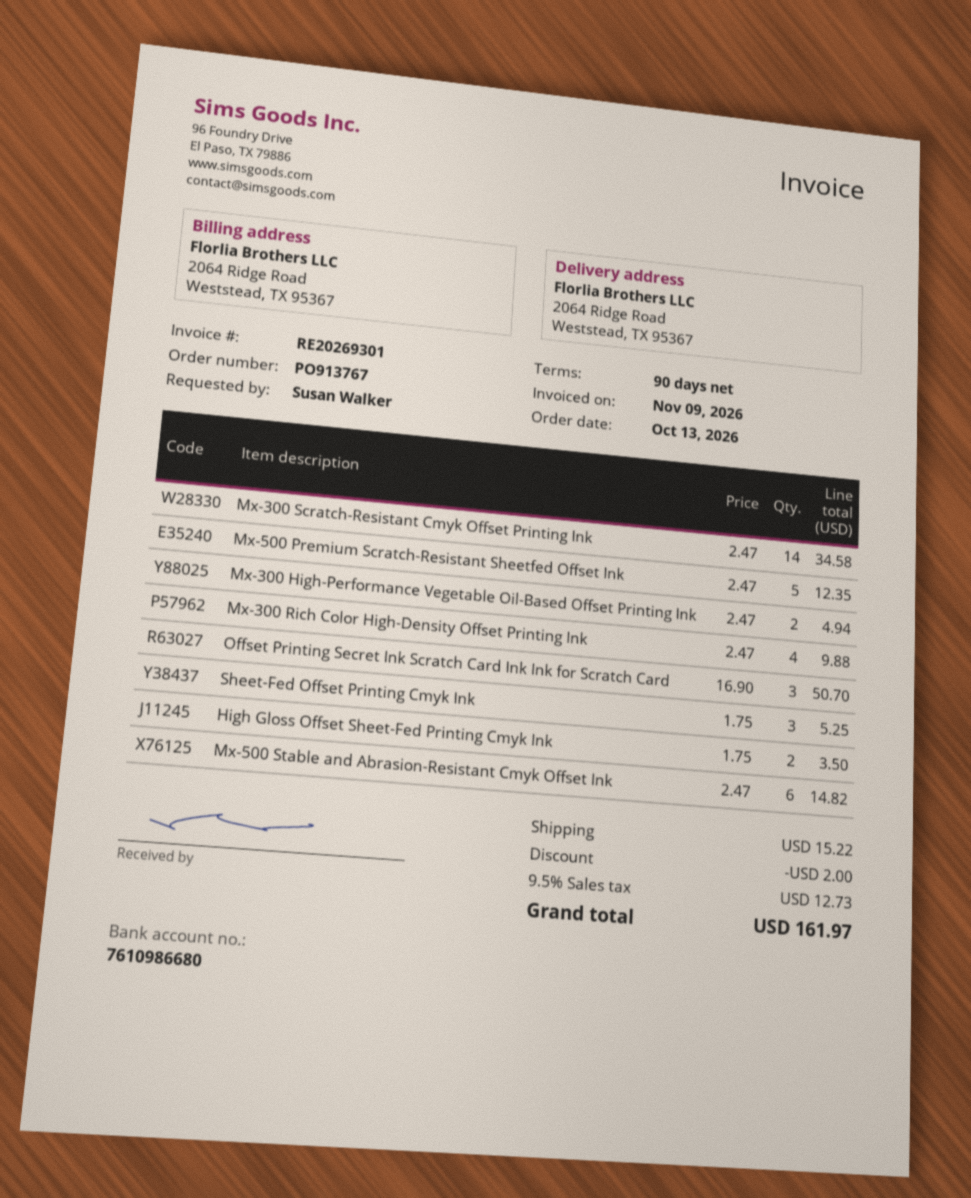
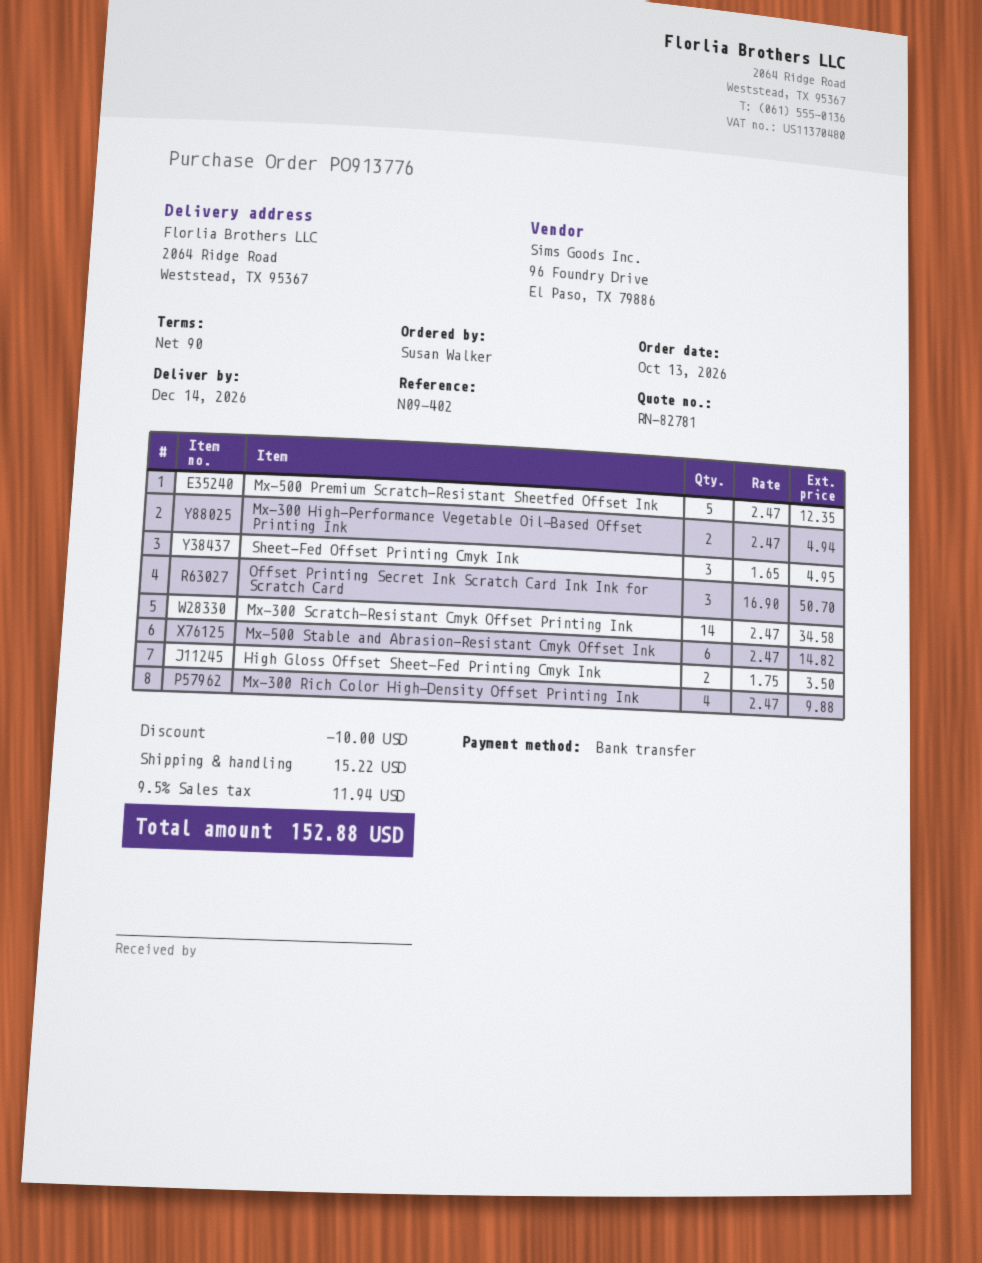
order number: PO913767 -> PO913776
Sheet-Fed Offset Printing Cmyk Ink: 3 x 1.75 = 5.25 -> 3 x 1.65 = 4.95
discount: 2.00 -> 10.00
tax: 9.5% = 12.73 -> 9.5% = 11.94
total: 161.97 -> 152.88

